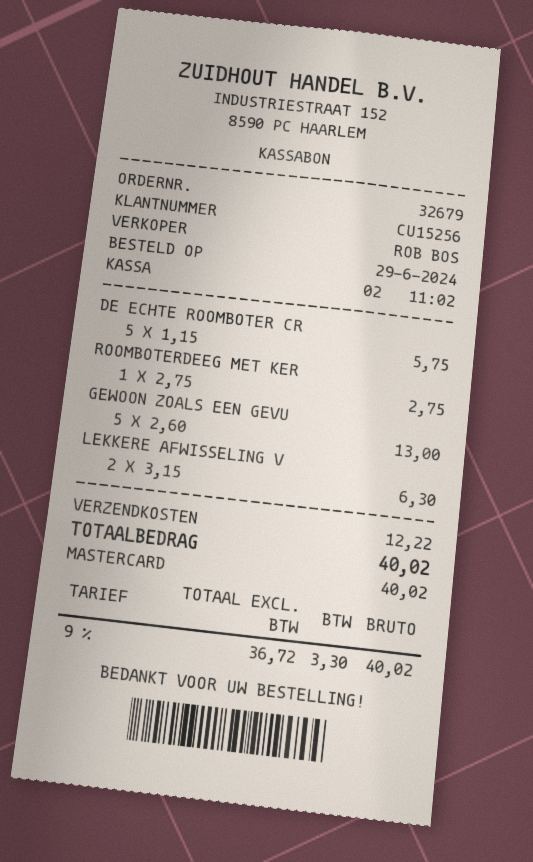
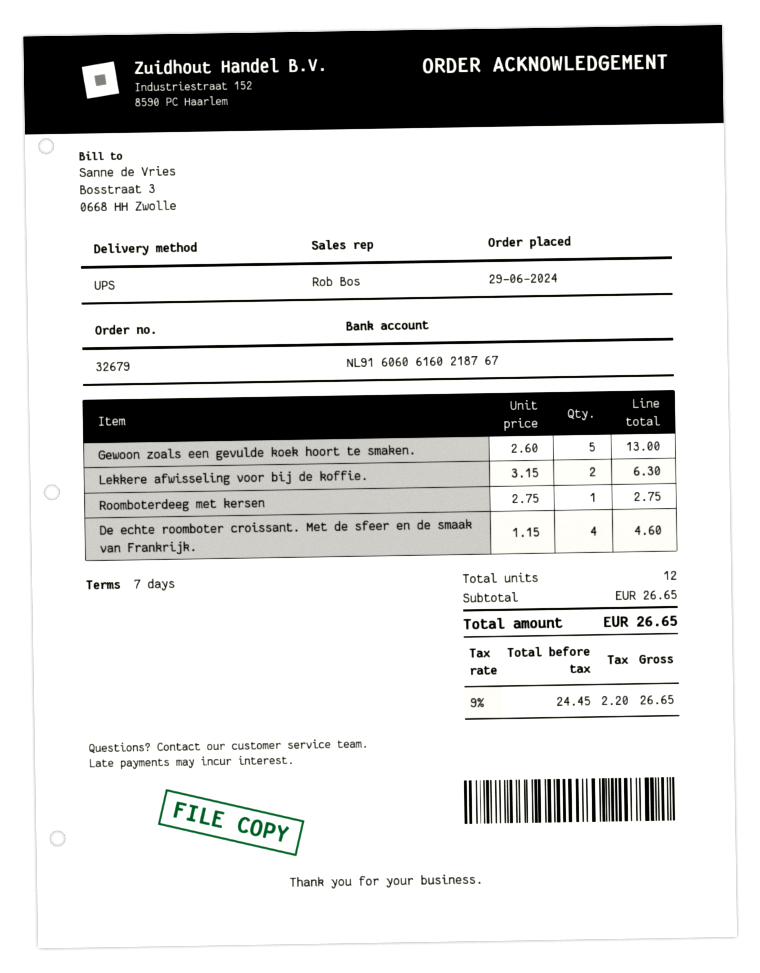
DE ECHTE ROOMBOTER CR: 5 x 1.15 = 5.75 -> 4 x 1.15 = 4.60
shipping: 12.22 -> none
net: 36.72 -> 24.45
tax: 9% = 3.30 -> 9% = 2.20
total: 40.02 -> 26.65

